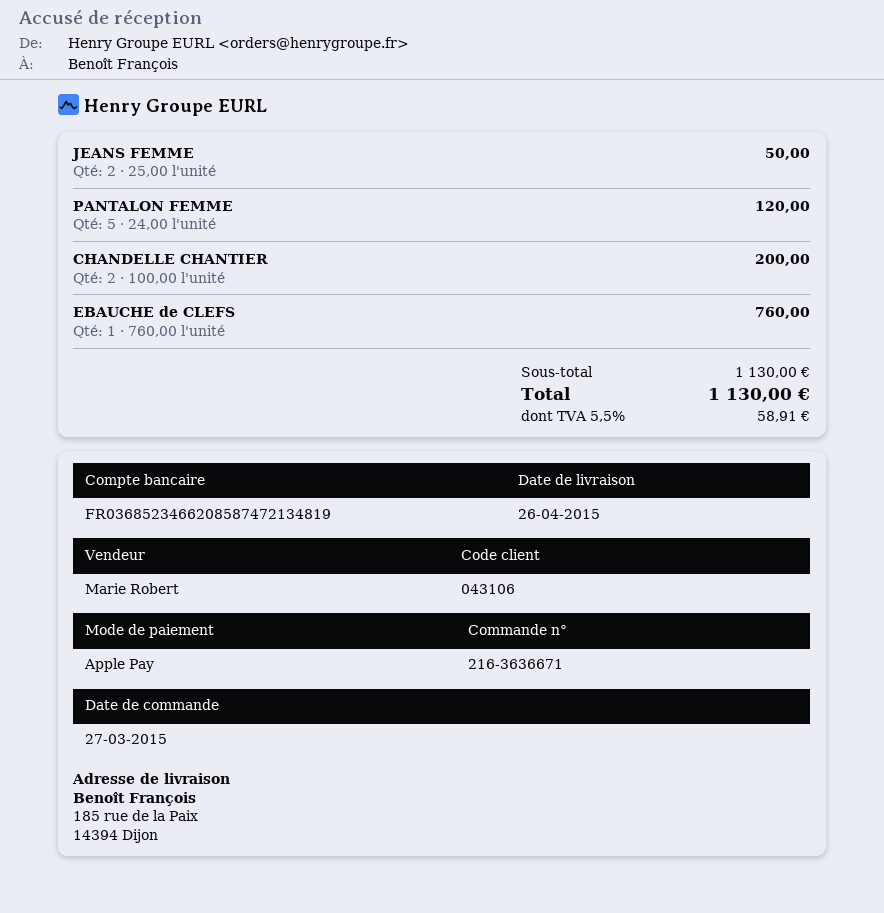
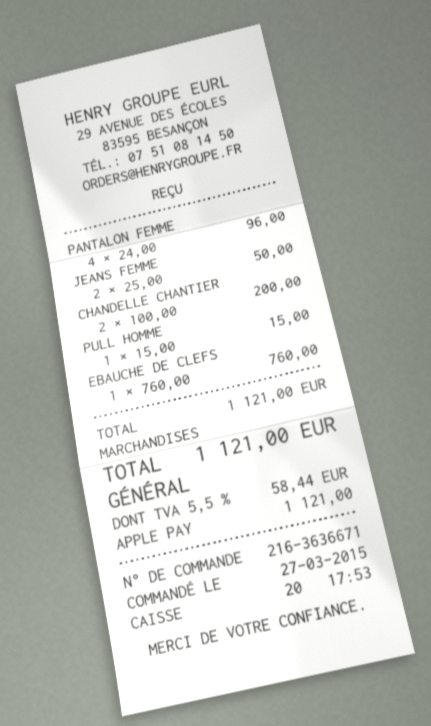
PANTALON FEMME: 5 x 24.00 = 120.00 -> 4 x 24.00 = 96.00
PULL HOMME: none -> 1 x 15.00 = 15.00
subtotal: 1130.00 -> 1121.00
tax: 5.5% = 58.91 -> 5.5% = 58.44
total: 1130.00 -> 1121.00

